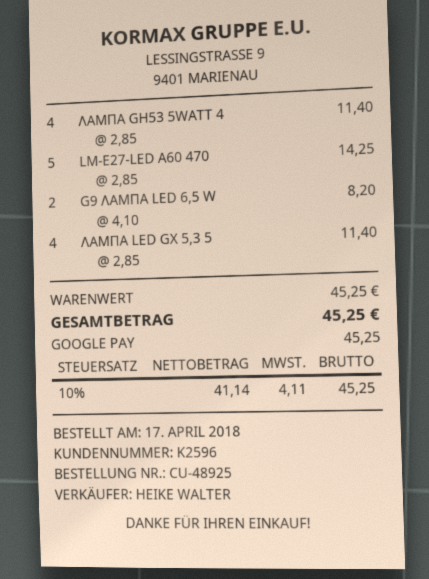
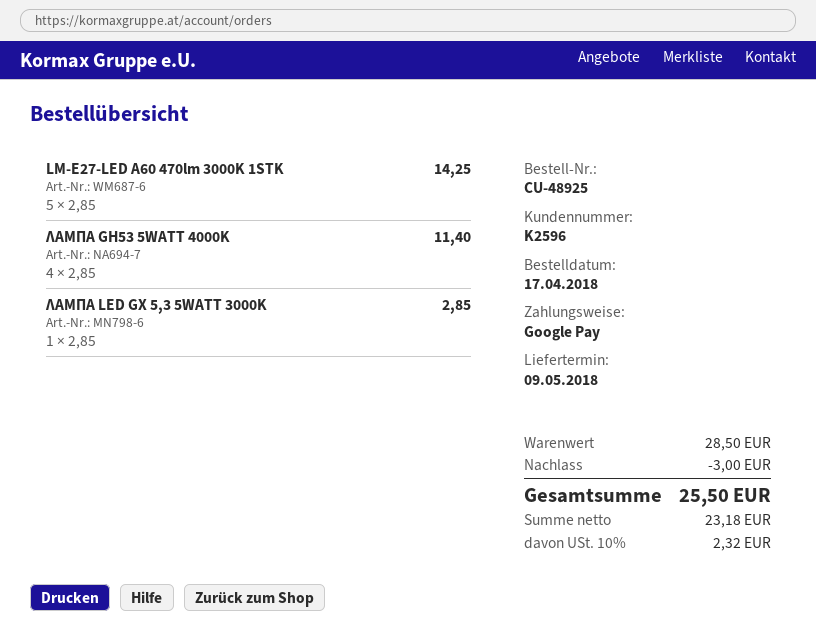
G9 ΛΑΜΠΑ LED 6,5 W: 2 x 4.10 = 8.20 -> none
ΛΑΜΠΑ LED GX 5,3 5: 4 x 2.85 = 11.40 -> 1 x 2.85 = 2.85
subtotal: 45.25 -> 28.50
discount: none -> 3.00
net: 41.14 -> 23.18
tax: 10% = 4.11 -> 10% = 2.32
total: 45.25 -> 25.50

